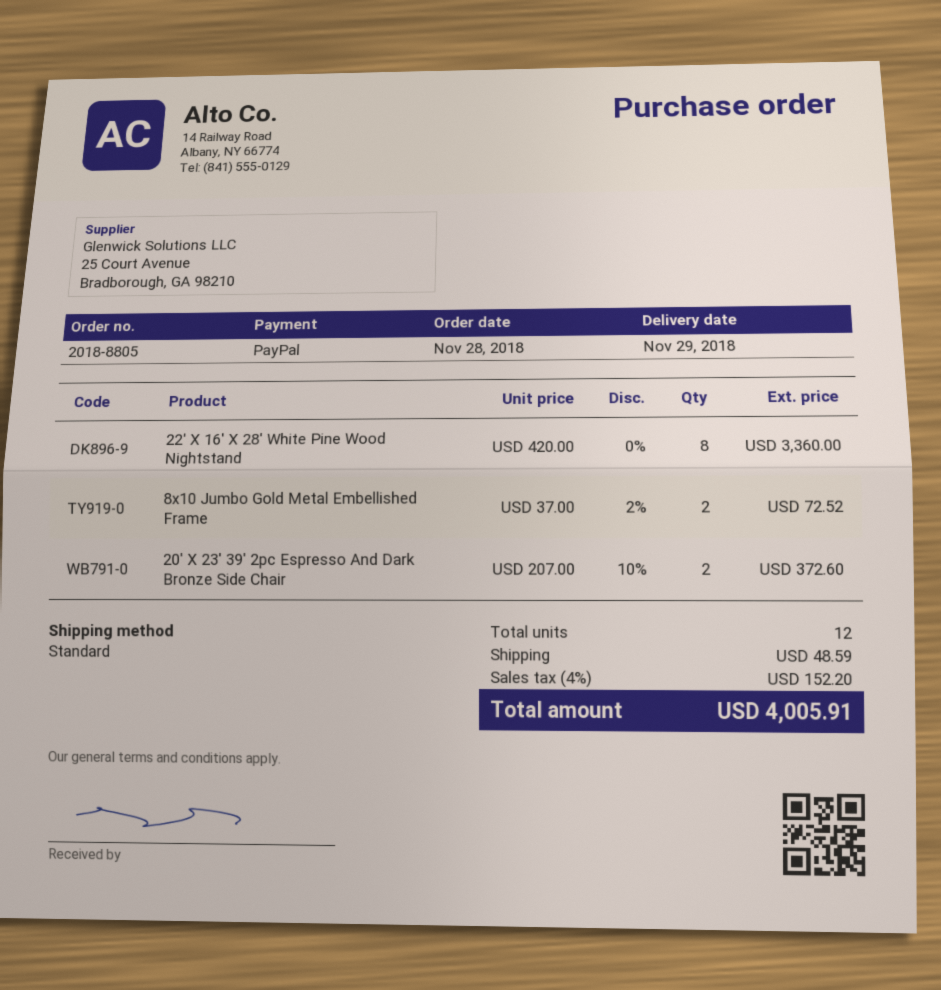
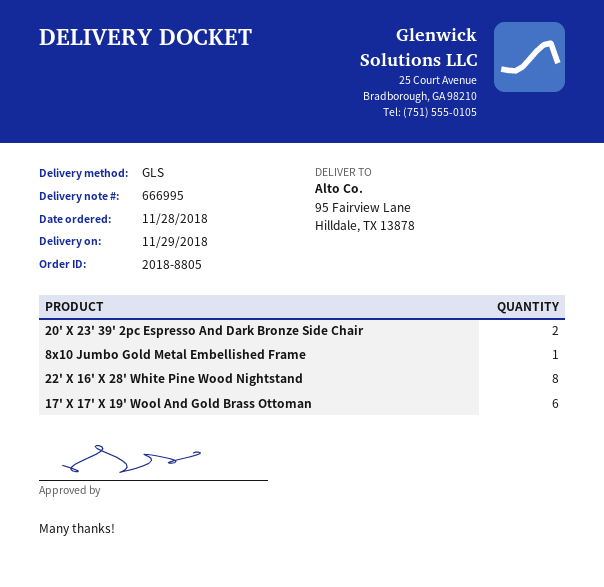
shipping method: standard -> GLS
8x10 Jumbo Gold Metal Embellished Frame: 2 -> 1
17' X 17' X 19' Wool And Gold Brass Ottoman: none -> 6

